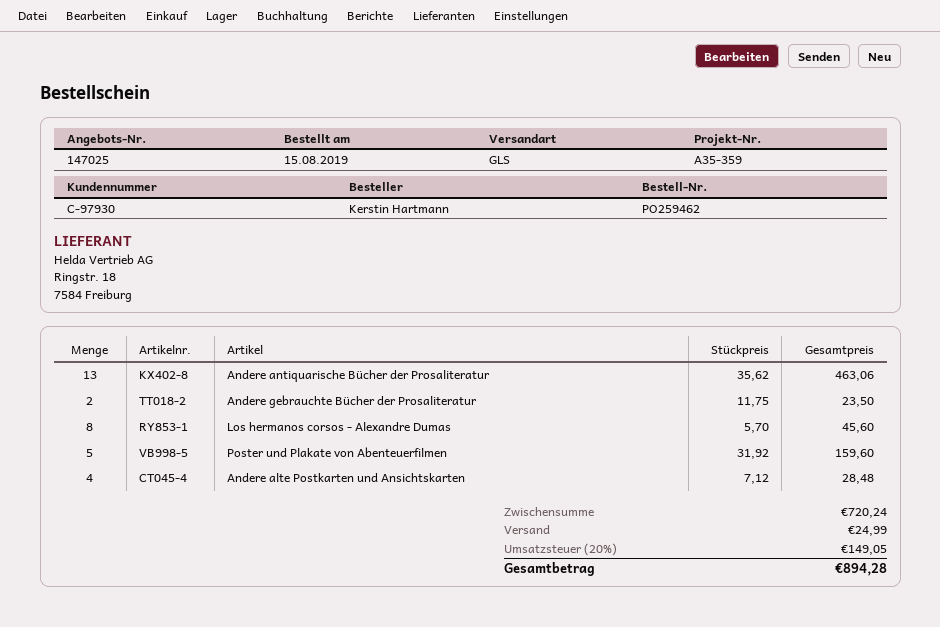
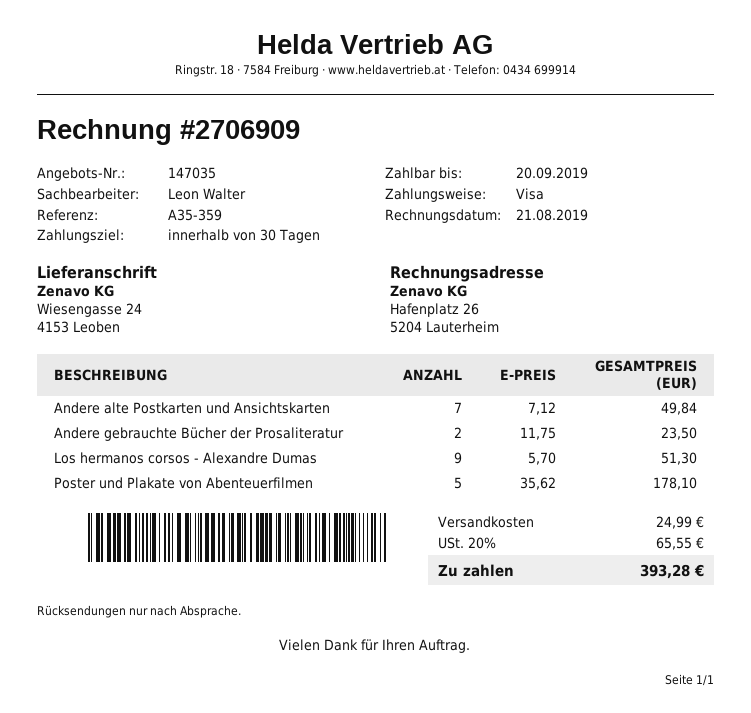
quote number: 147025 -> 147035
Andere antiquarische Bücher der Prosaliteratur: 13 x 35.62 = 463.06 -> none
Los hermanos corsos - Alexandre Dumas: 8 x 5.70 = 45.60 -> 9 x 5.70 = 51.30
Poster und Plakate von Abenteuerfilmen: 5 x 31.92 = 159.60 -> 5 x 35.62 = 178.10
Andere alte Postkarten und Ansichtskarten: 4 x 7.12 = 28.48 -> 7 x 7.12 = 49.84
tax: 20% = 149.05 -> 20% = 65.55
total: 894.28 -> 393.28

